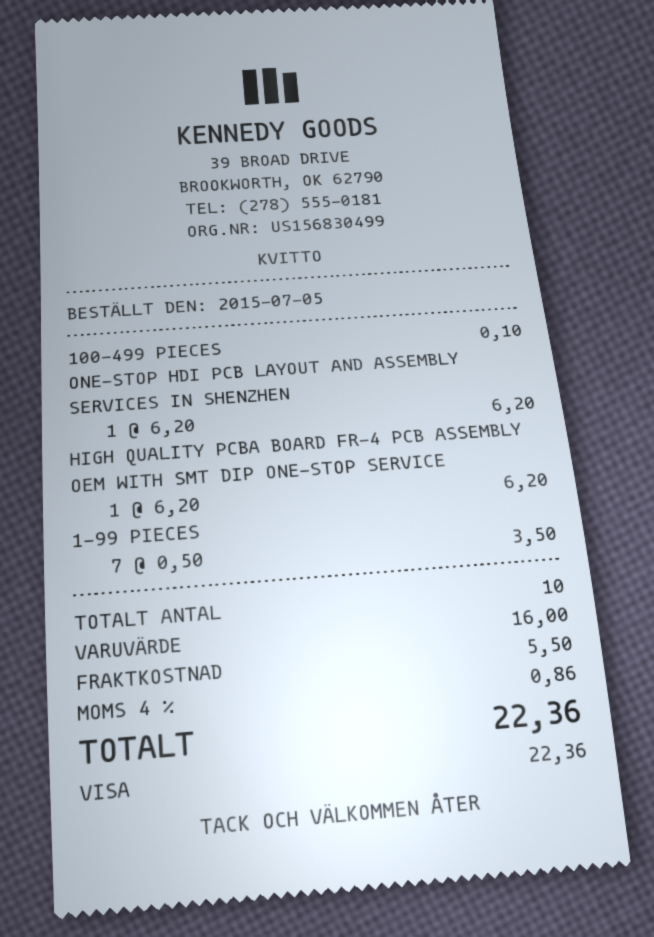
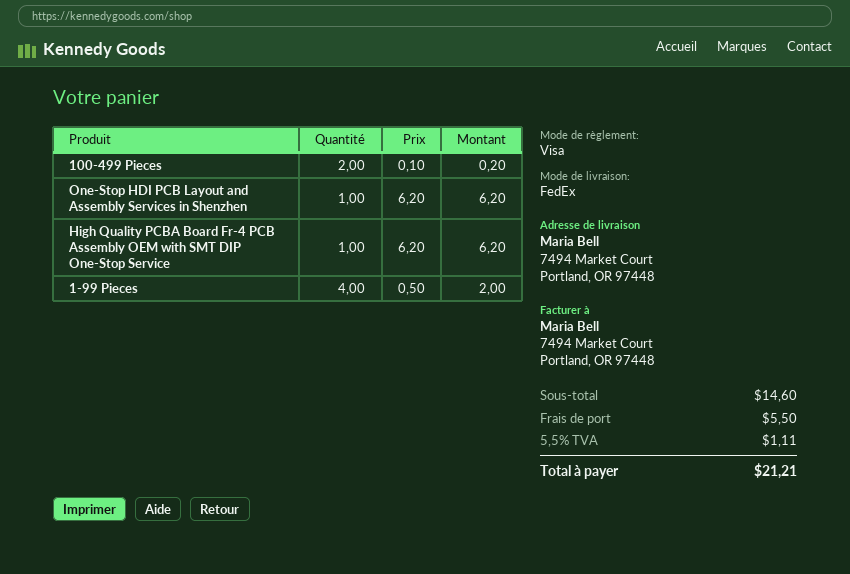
100-499 PIECES: 1 x 0.10 = 0.10 -> 2 x 0.10 = 0.20
1-99 PIECES: 7 x 0.50 = 3.50 -> 4 x 0.50 = 2.00
subtotal: 16.00 -> 14.60
tax: 4% = 0.86 -> 5.5% = 1.11
total: 22.36 -> 21.21

